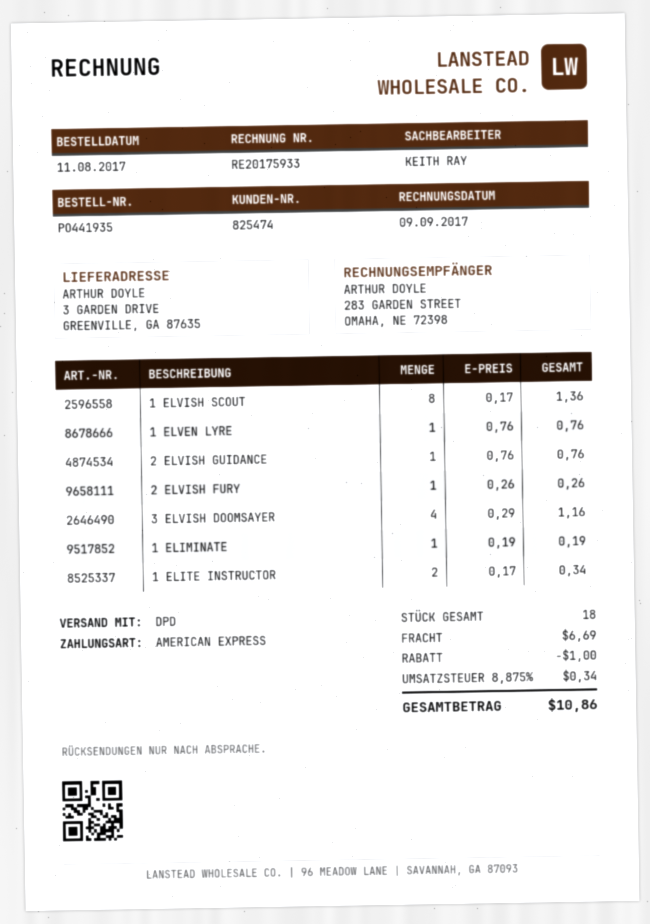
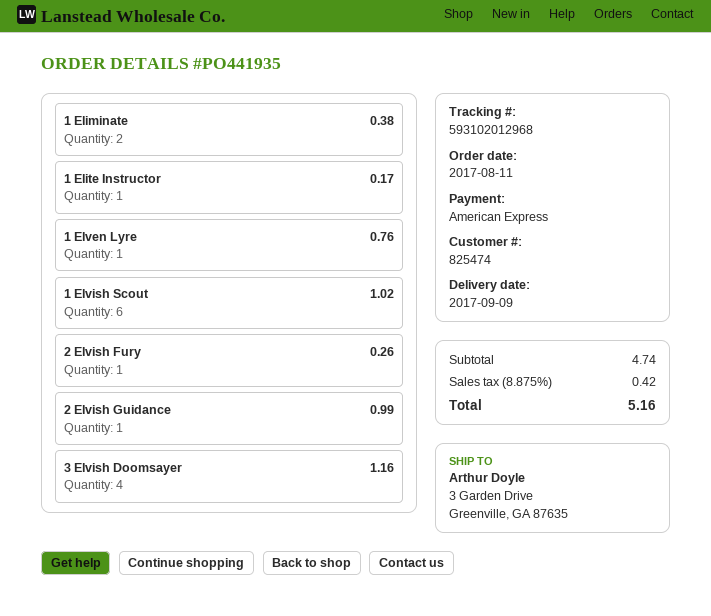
1 ELVISH SCOUT: 8 for 1.36 -> 6 for 1.02
2 ELVISH GUIDANCE: 1 for 0.76 -> 1 for 0.99
1 ELIMINATE: 1 for 0.19 -> 2 for 0.38
1 ELITE INSTRUCTOR: 2 for 0.34 -> 1 for 0.17
discount: 1.00 -> none
shipping: 6.69 -> none
tax: 8.875% = 0.34 -> 8.875% = 0.42
total: 10.86 -> 5.16

